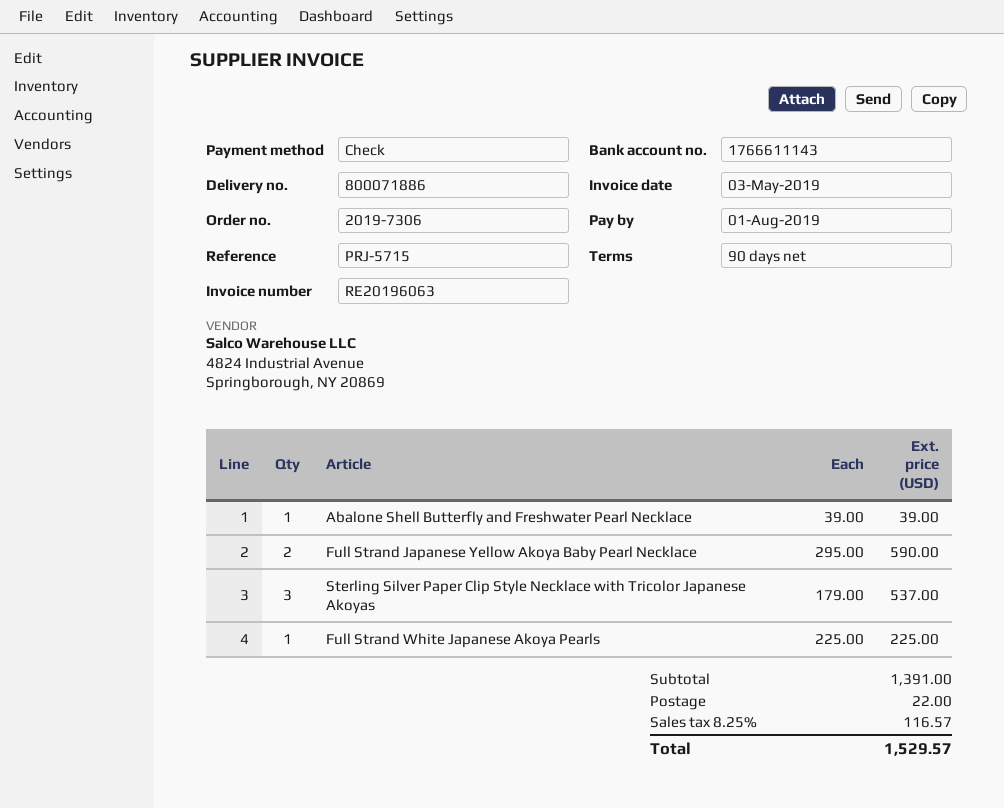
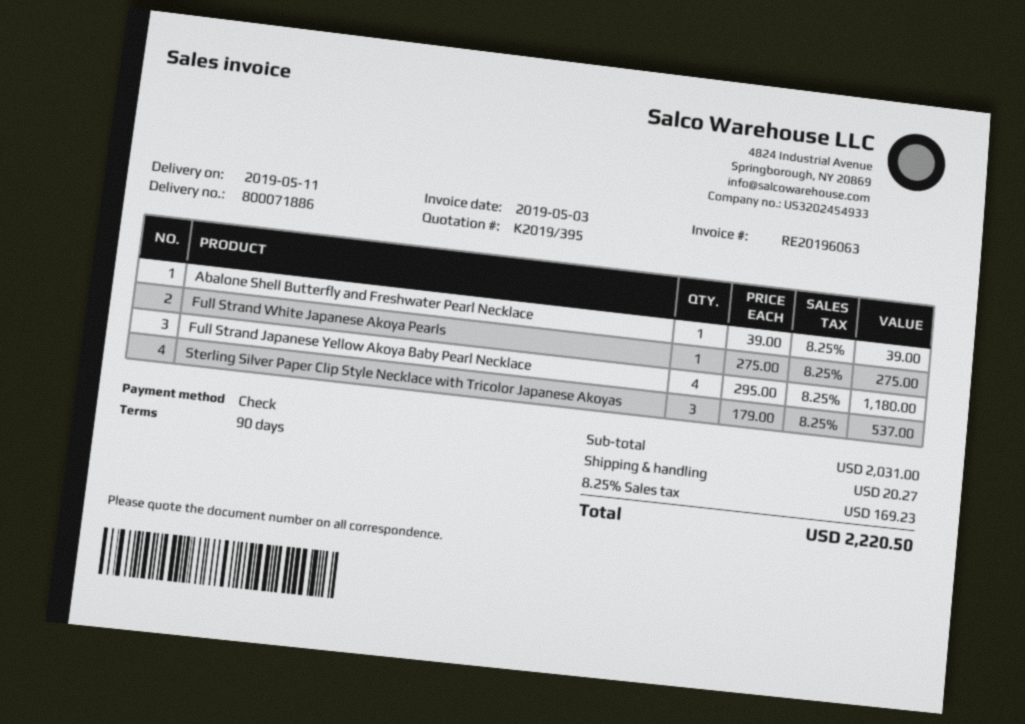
Full Strand Japanese Yellow Akoya Baby Pearl Necklace: 2 x 295.00 = 590.00 -> 4 x 295.00 = 1180.00
Full Strand White Japanese Akoya Pearls: 1 x 225.00 = 225.00 -> 1 x 275.00 = 275.00
subtotal: 1391.00 -> 2031.00
shipping: 22.00 -> 20.27
tax: 8.25% = 116.57 -> 8.25% = 169.23
total: 1529.57 -> 2220.50

